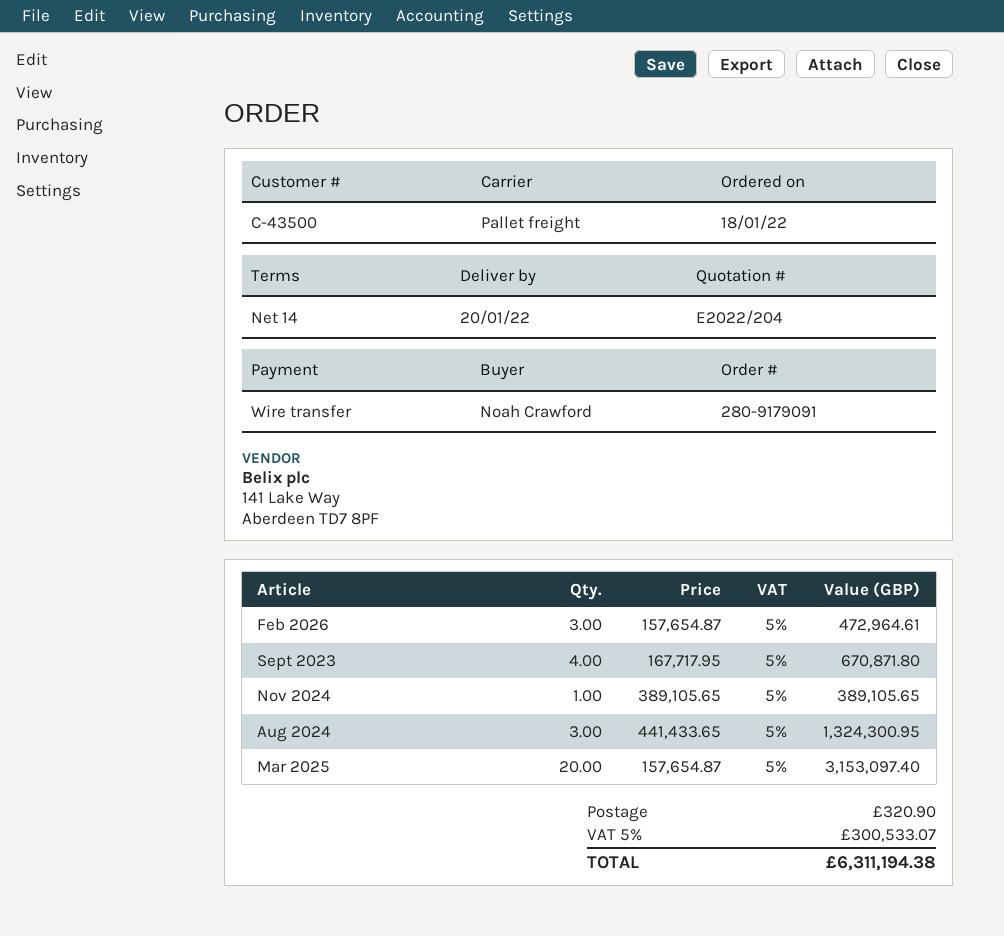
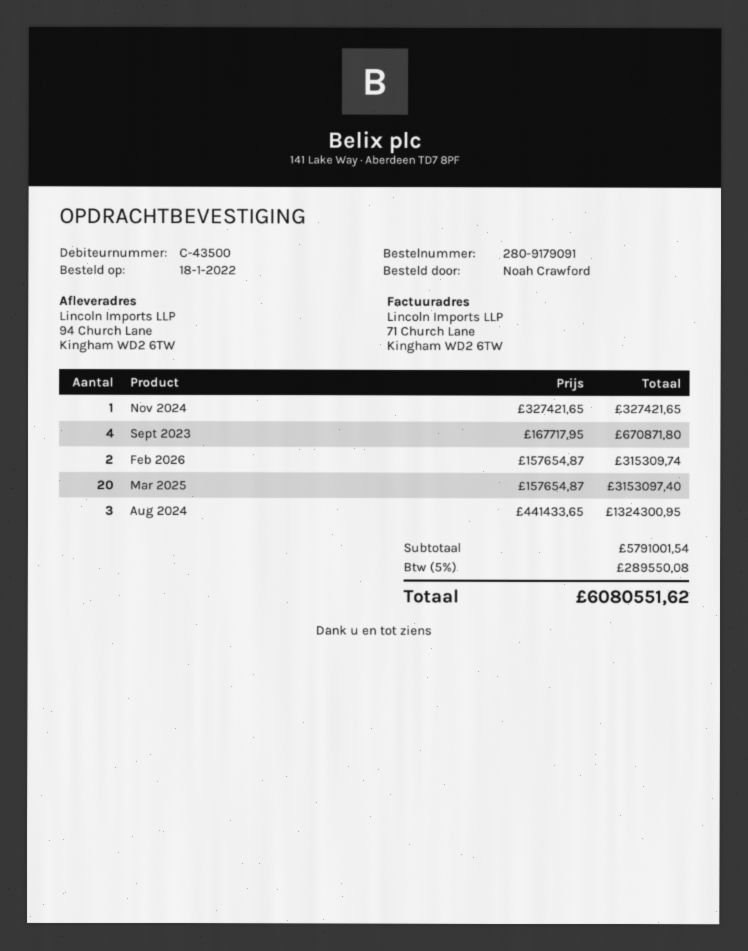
Feb 2026: 3 x 157654.87 = 472964.61 -> 2 x 157654.87 = 315309.74
Nov 2024: 1 x 389105.65 = 389105.65 -> 1 x 327421.65 = 327421.65
shipping: 320.90 -> none
tax: 5% = 300533.07 -> 5% = 289550.08
total: 6311194.38 -> 6080551.62

